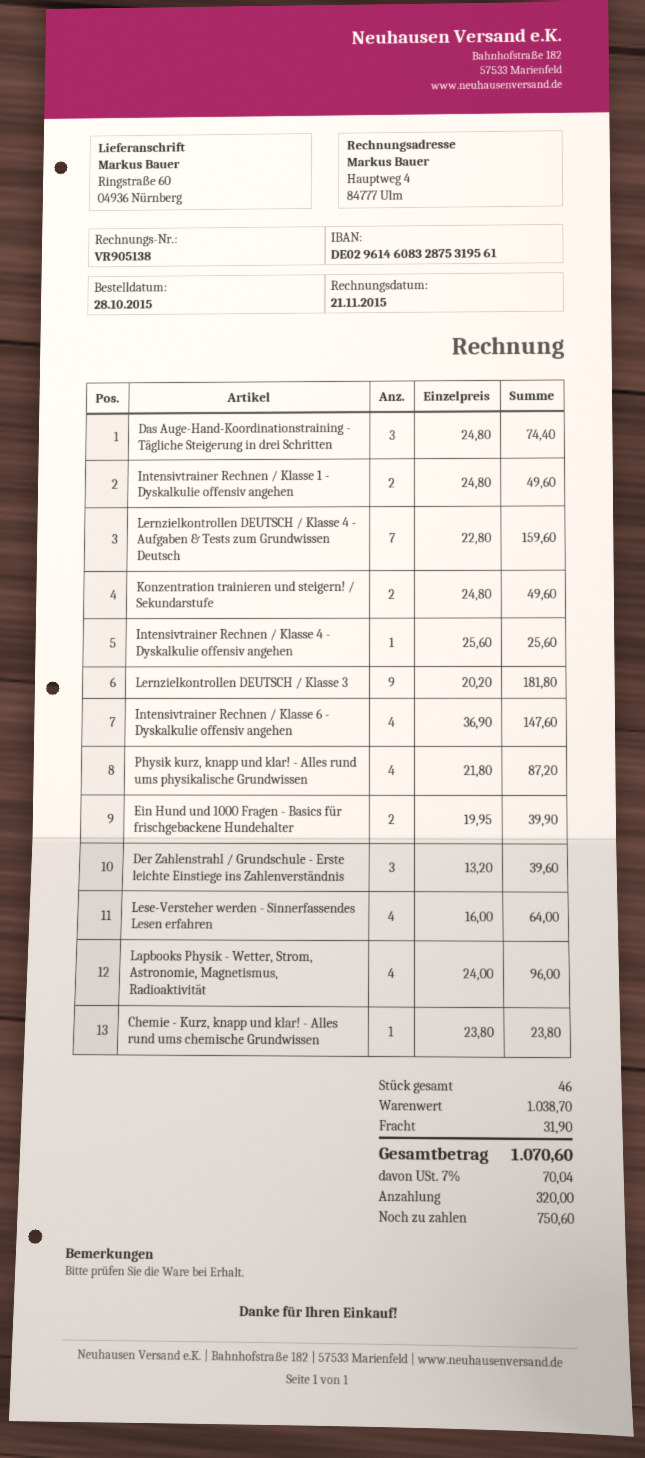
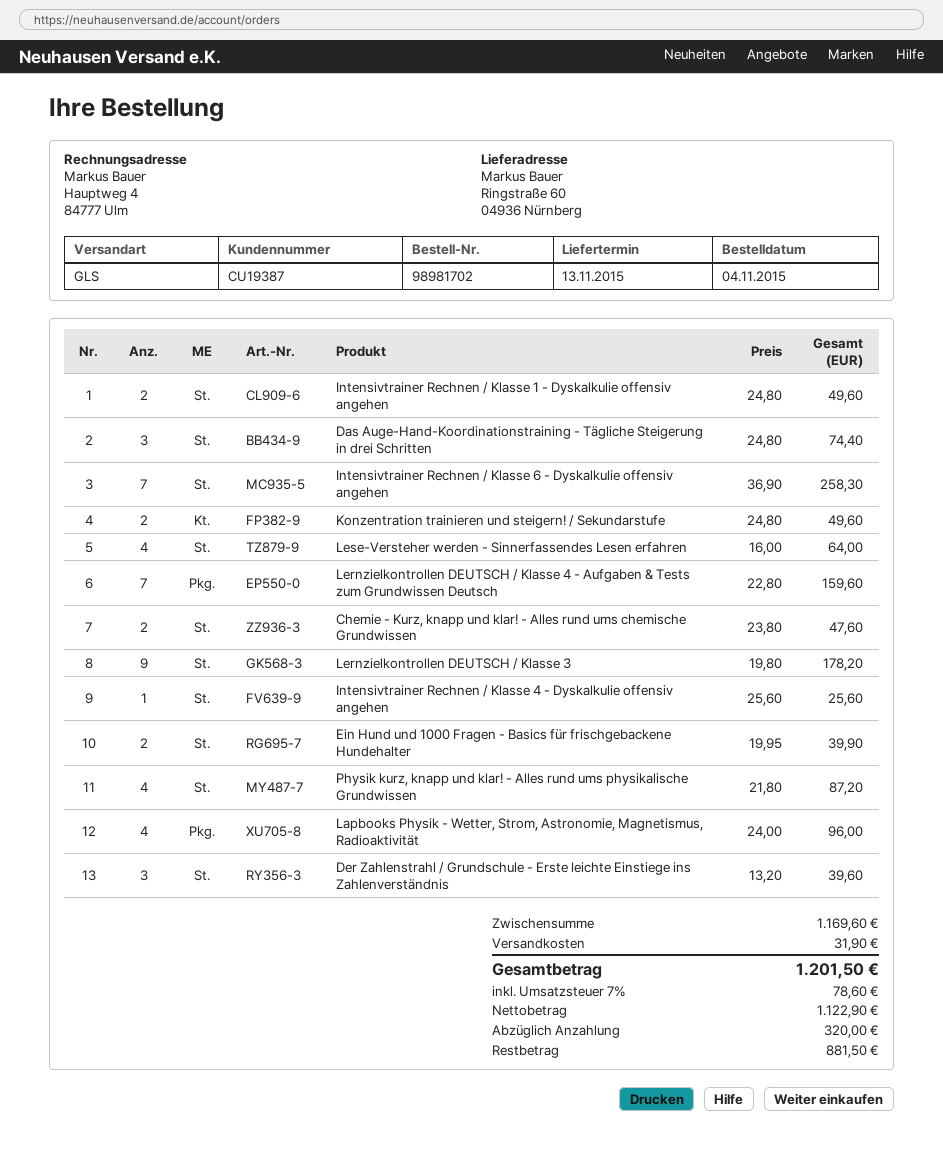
order date: 2015-10-28 -> 2015-11-04
Lernzielkontrollen DEUTSCH / Klasse 3: 9 x 20.20 = 181.80 -> 9 x 19.80 = 178.20
Intensivtrainer Rechnen / Klasse 6 - Dyskalkulie offensiv angehen: 4 x 36.90 = 147.60 -> 7 x 36.90 = 258.30
Chemie - Kurz, knapp und klar! - Alles rund ums chemische Grundwissen: 1 x 23.80 = 23.80 -> 2 x 23.80 = 47.60
subtotal: 1038.70 -> 1169.60
tax: 7% = 70.04 -> 7% = 78.60
total: 1070.60 -> 1201.50
balance: 750.60 -> 881.50

